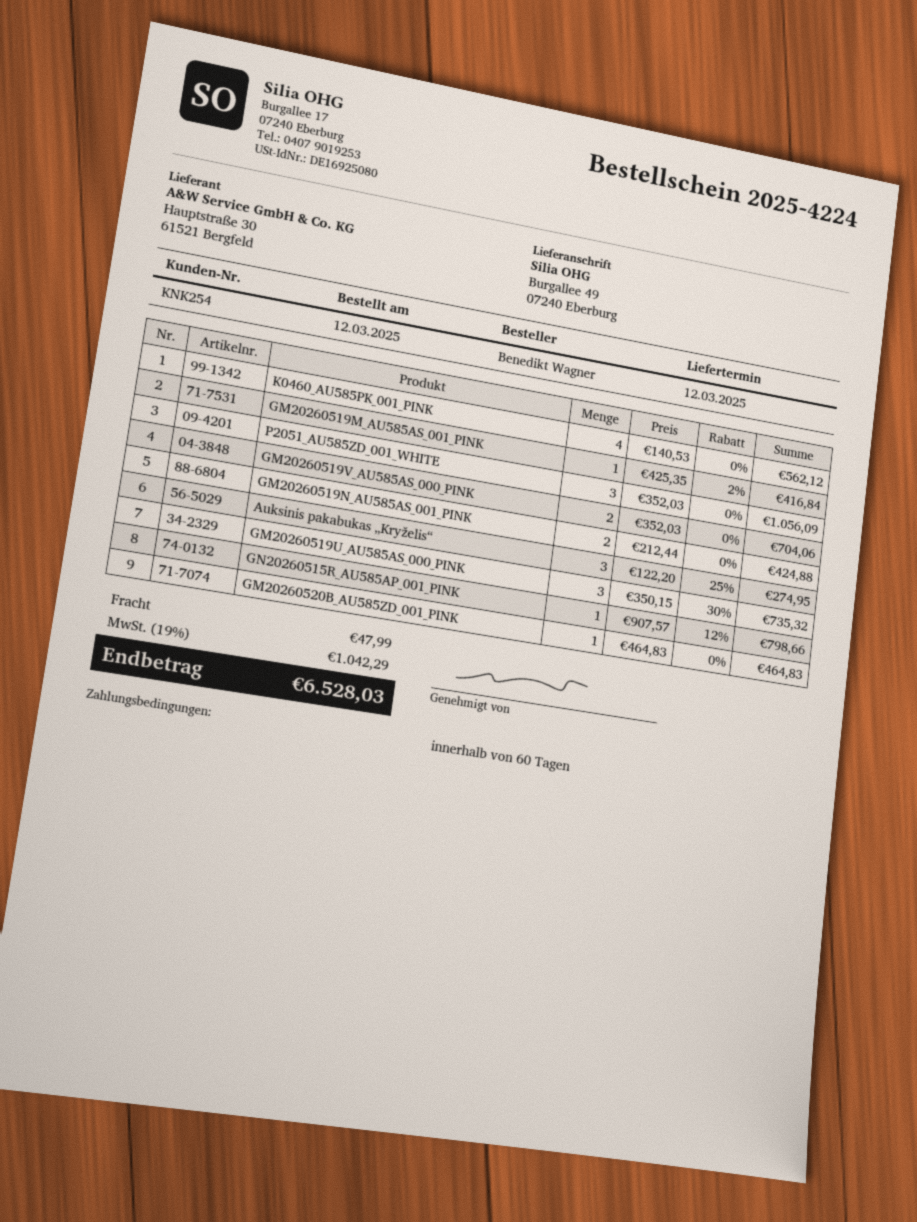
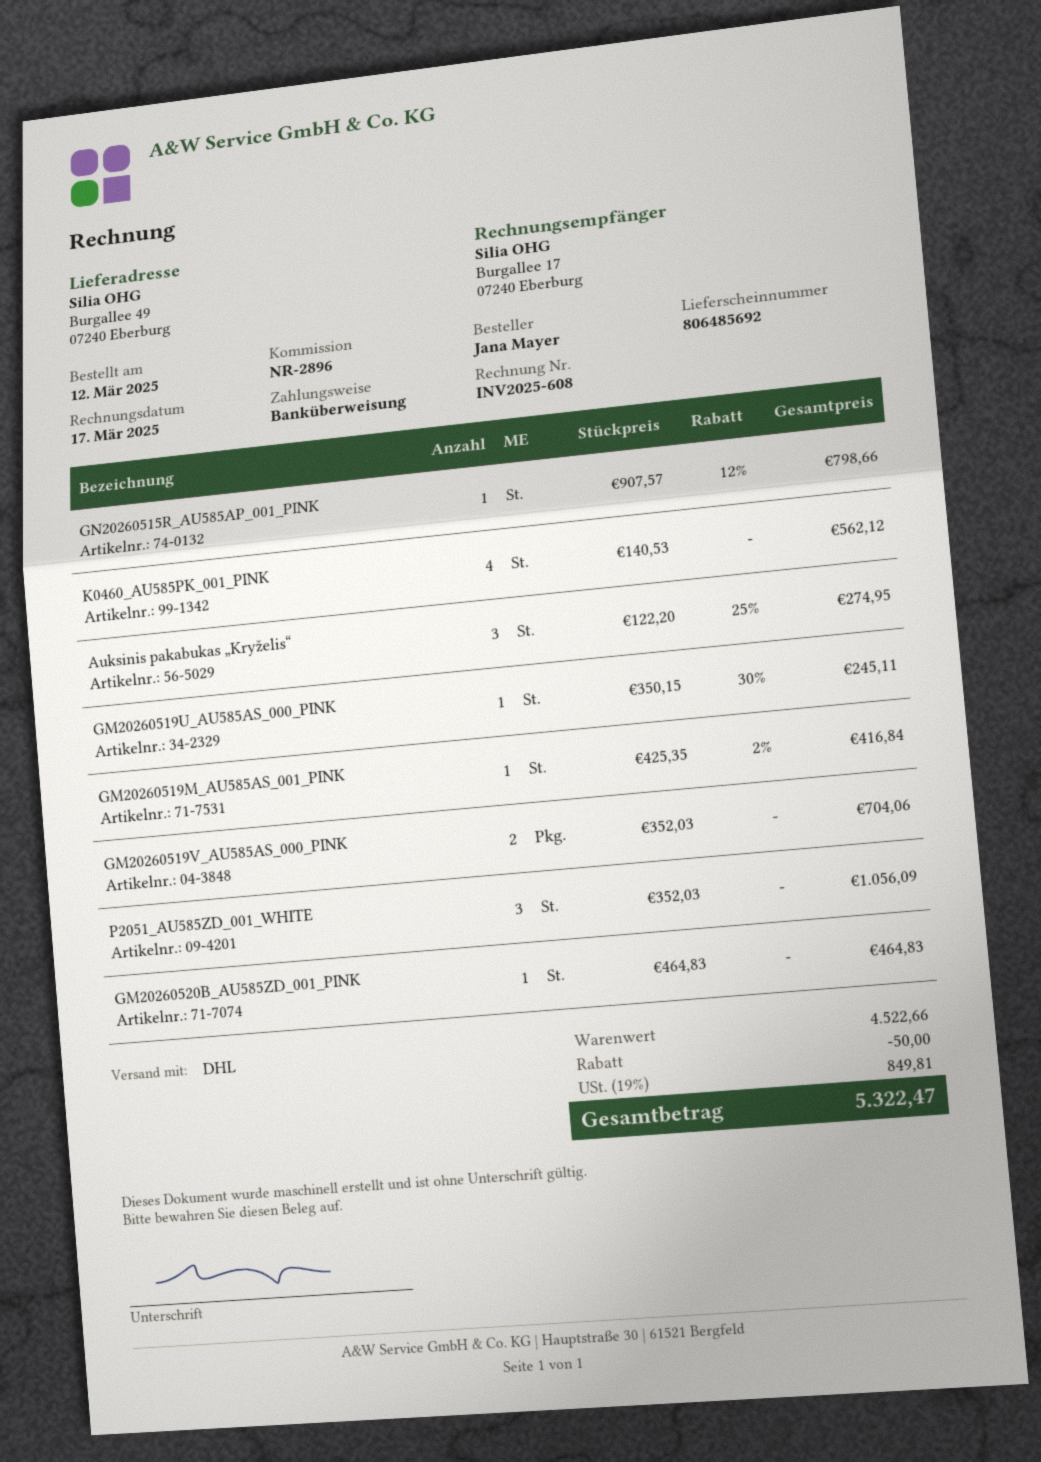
ordered by: Benedikt Wagner -> Jana Mayer
GM20260519N_AU585AS_001_PINK: 2 x 212.44 = 424.88 -> none
GM20260519U_AU585AS_000_PINK: 3 x 350.15 - 30% = 735.32 -> 1 x 350.15 - 30% = 245.11
discount: none -> 50.00
shipping: 47.99 -> none
tax: 19% = 1042.29 -> 19% = 849.81
total: 6528.03 -> 5322.47

